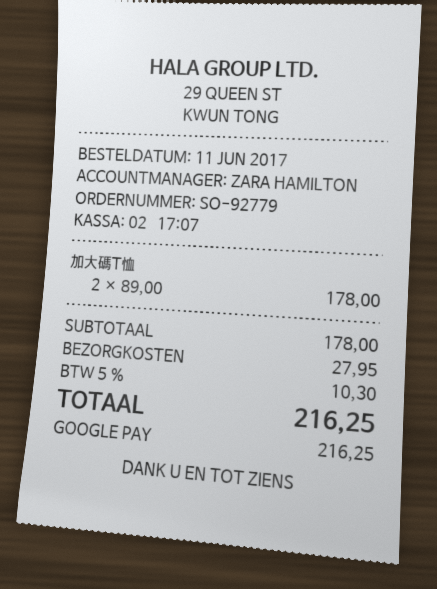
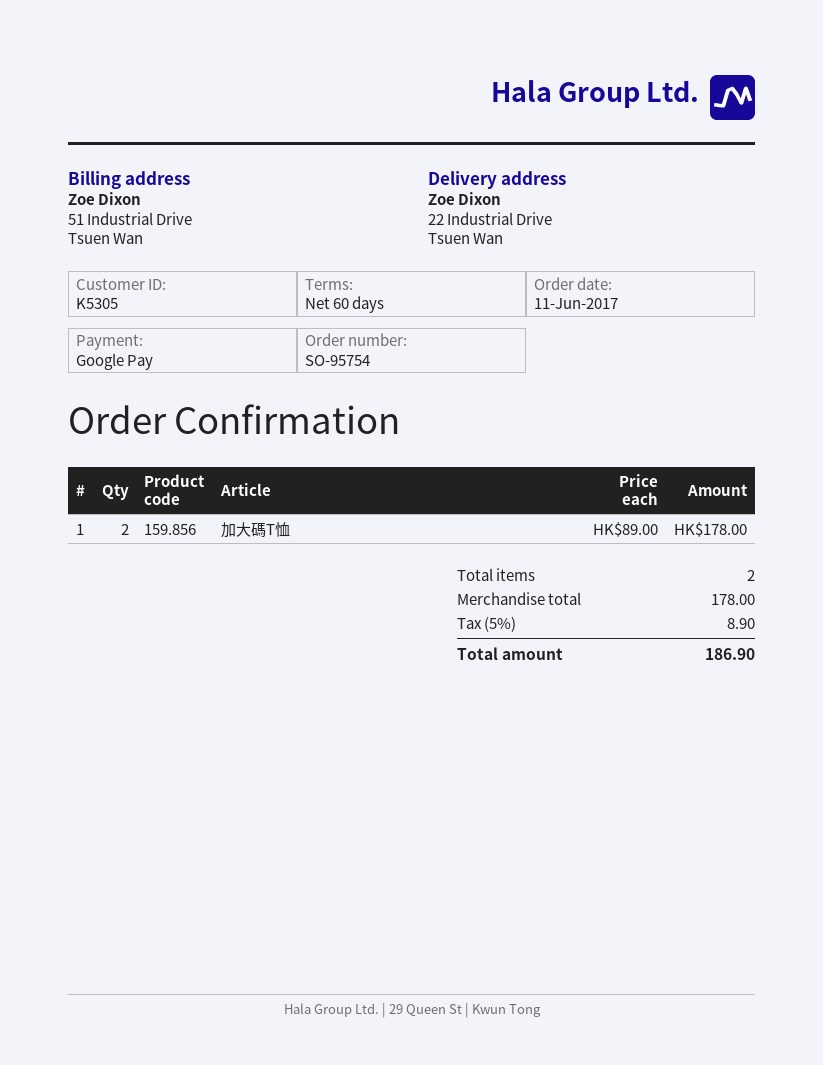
order number: SO-92779 -> SO-95754
shipping: 27.95 -> none
tax: 5% = 10.30 -> 5% = 8.90
total: 216.25 -> 186.90

